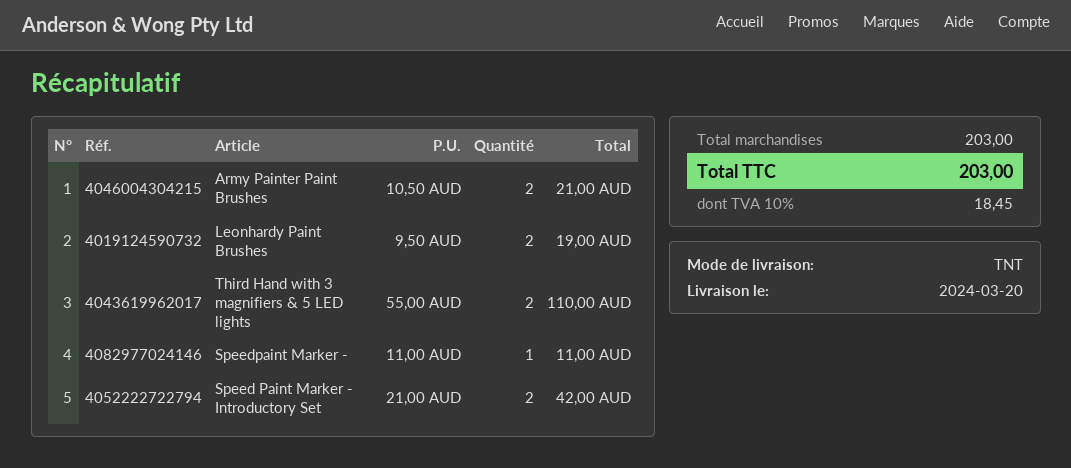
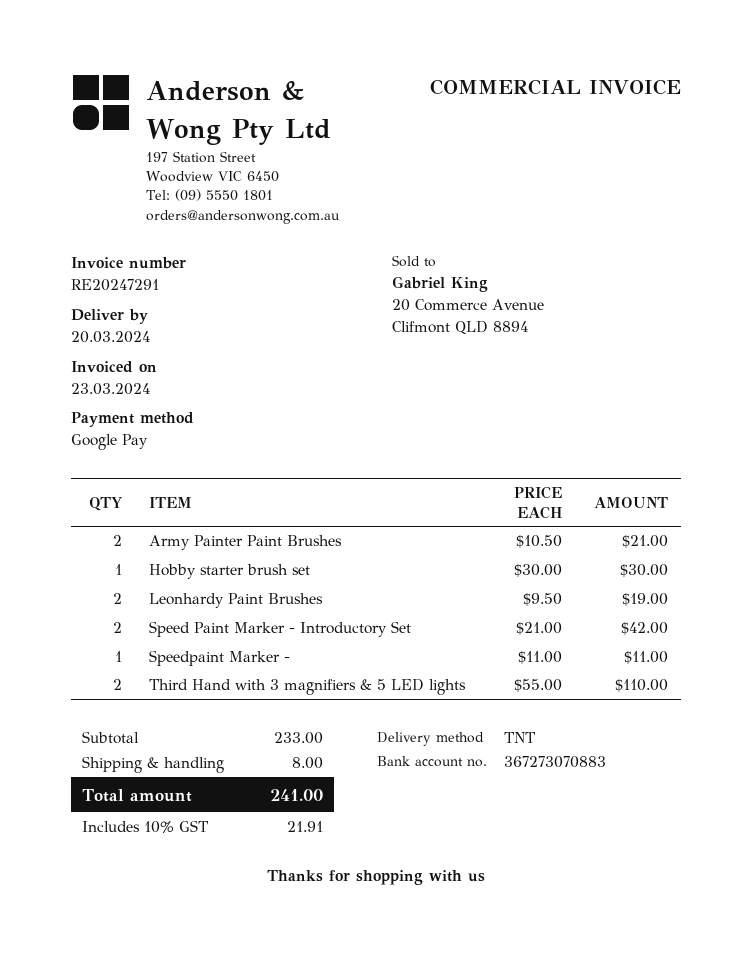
Hobby starter brush set: none -> 1 x 30.00 = 30.00
subtotal: 203.00 -> 233.00
shipping: none -> 8.00
tax: 10% = 18.45 -> 10% = 21.91
total: 203.00 -> 241.00

